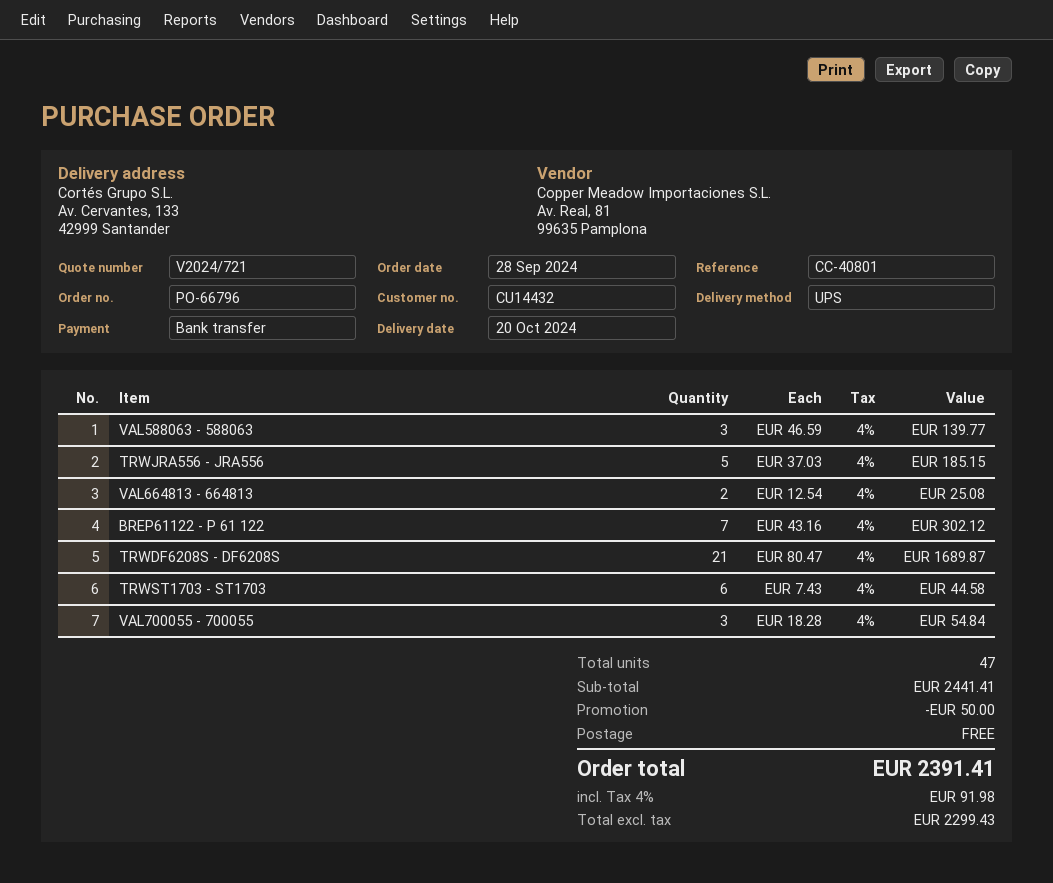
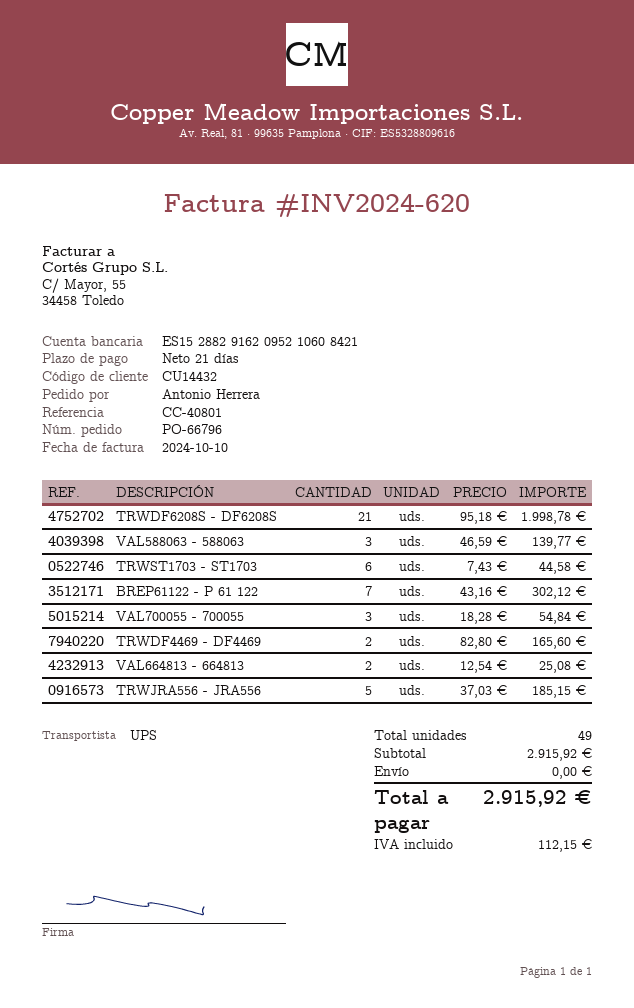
TRWDF6208S - DF6208S: 21 x 80.47 = 1689.87 -> 21 x 95.18 = 1998.78
TRWDF4469 - DF4469: none -> 2 x 82.80 = 165.60
total quantity: 47 -> 49
subtotal: 2441.41 -> 2915.92
discount: 50.00 -> none
tax: 91.98 -> 112.15
total: 2391.41 -> 2915.92

